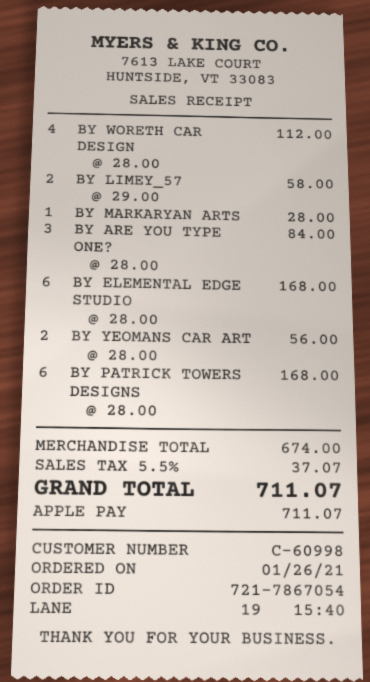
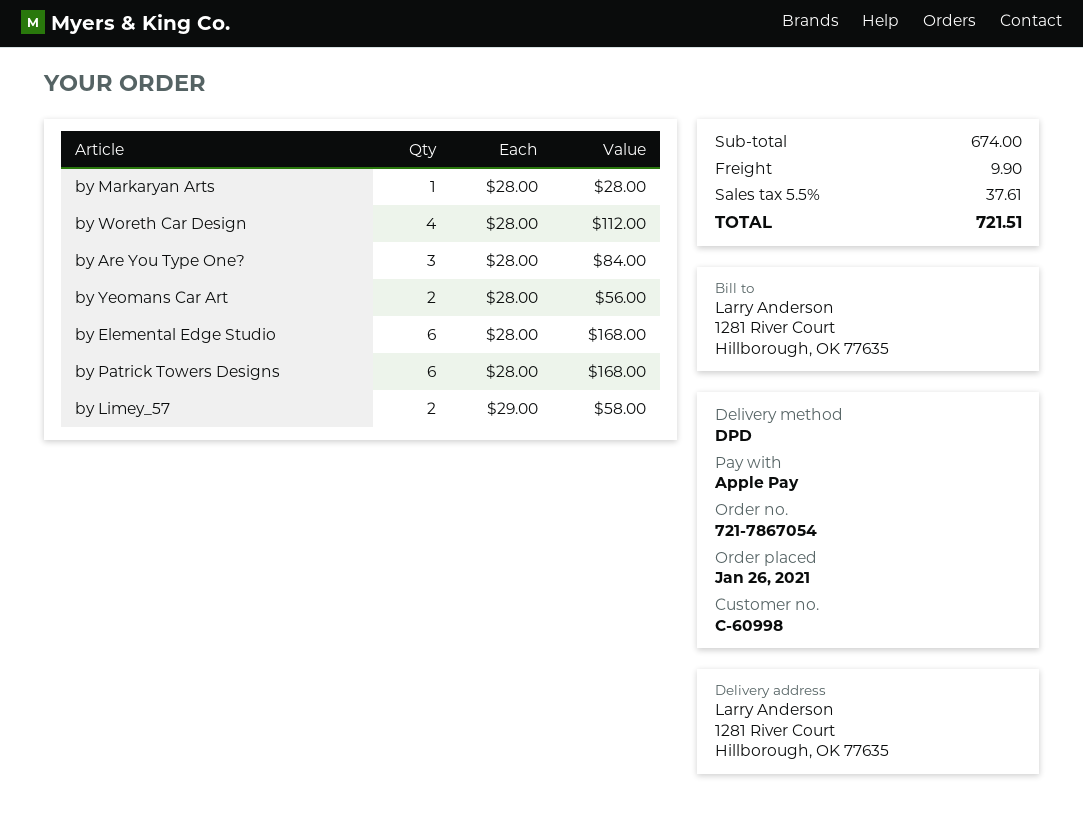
shipping: none -> 9.90
tax: 5.5% = 37.07 -> 5.5% = 37.61
total: 711.07 -> 721.51

